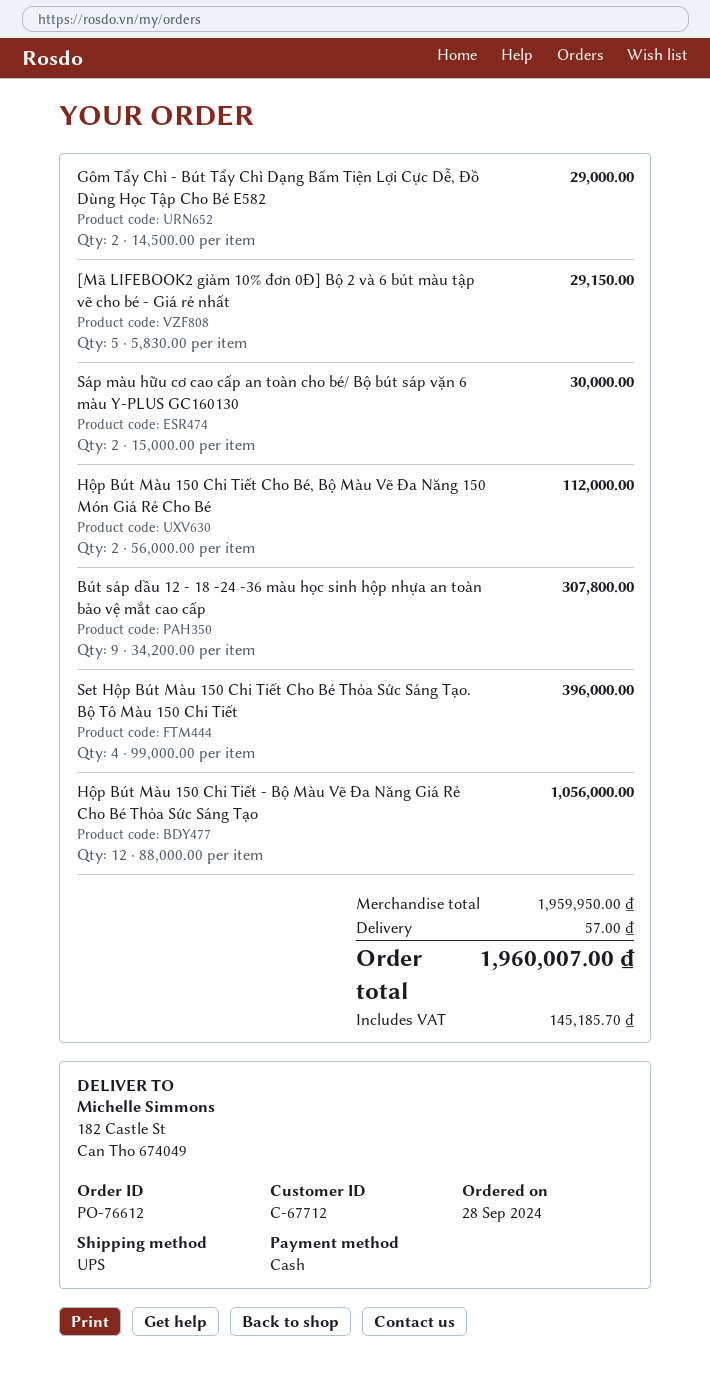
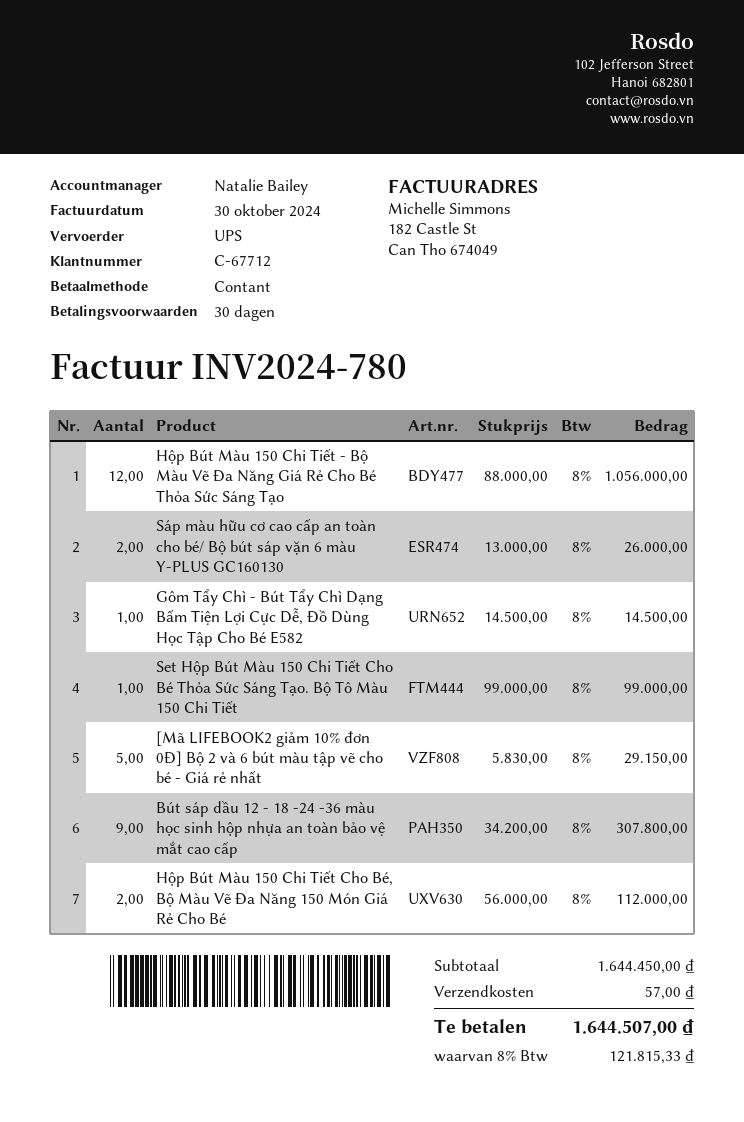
Gôm Tẩy Chì - Bút Tẩy Chì Dạng Bấm Tiện Lợi Cực Dễ, Đồ Dùng Học Tập Cho Bé E582: 2 x 14500.00 = 29000.00 -> 1 x 14500.00 = 14500.00
Sáp màu hữu cơ cao cấp an toàn cho bé/ Bộ bút sáp vặn 6 màu Y-PLUS GC160130: 2 x 15000.00 = 30000.00 -> 2 x 13000.00 = 26000.00
Set Hộp Bút Màu 150 Chi Tiết Cho Bé Thỏa Sức Sáng Tạo. Bộ Tô Màu 150 Chi Tiết: 4 x 99000.00 = 396000.00 -> 1 x 99000.00 = 99000.00
subtotal: 1959950.00 -> 1644450.00
tax: 145185.70 -> 121815.33
total: 1960007.00 -> 1644507.00

